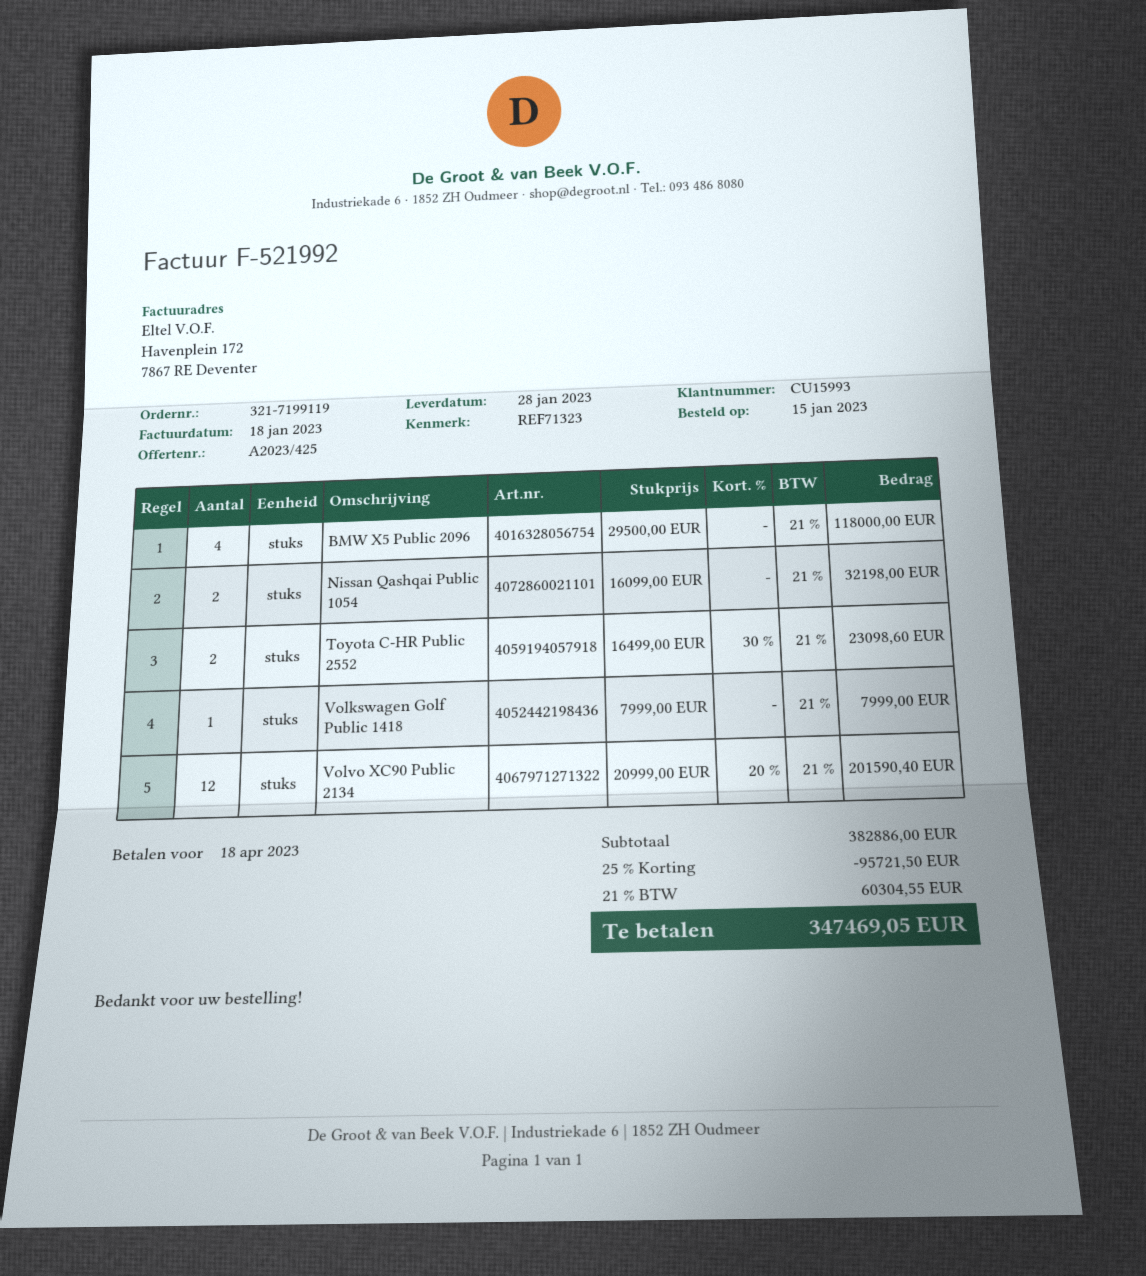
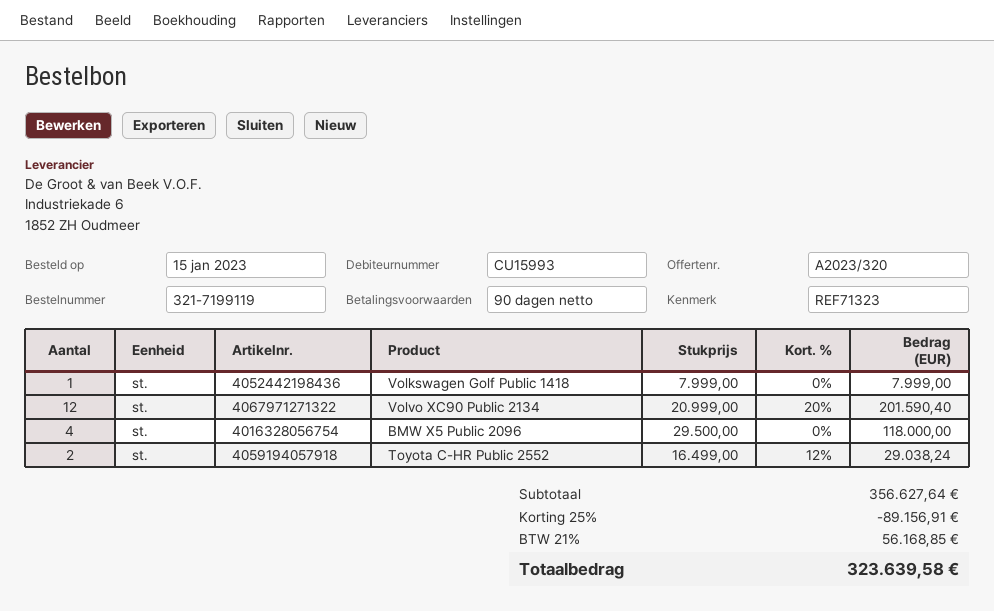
quote number: A2023/425 -> A2023/320
Nissan Qashqai Public 1054: 2 x 16099.00 = 32198.00 -> none
Toyota C-HR Public 2552: 2 x 16499.00 - 30% = 23098.60 -> 2 x 16499.00 - 12% = 29038.24
subtotal: 382886.00 -> 356627.64
discount: 25% = 95721.50 -> 25% = 89156.91
tax: 21% = 60304.55 -> 21% = 56168.85
total: 347469.05 -> 323639.58

